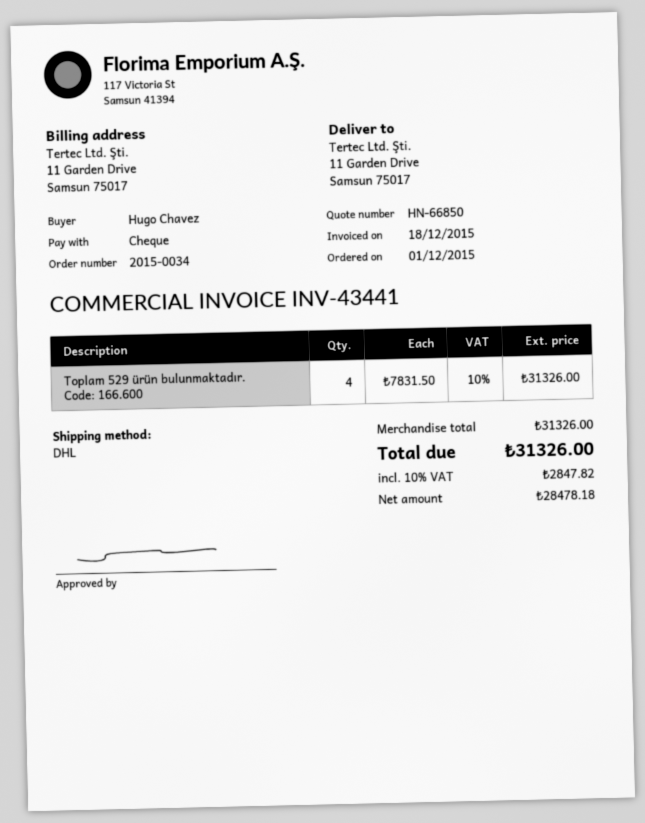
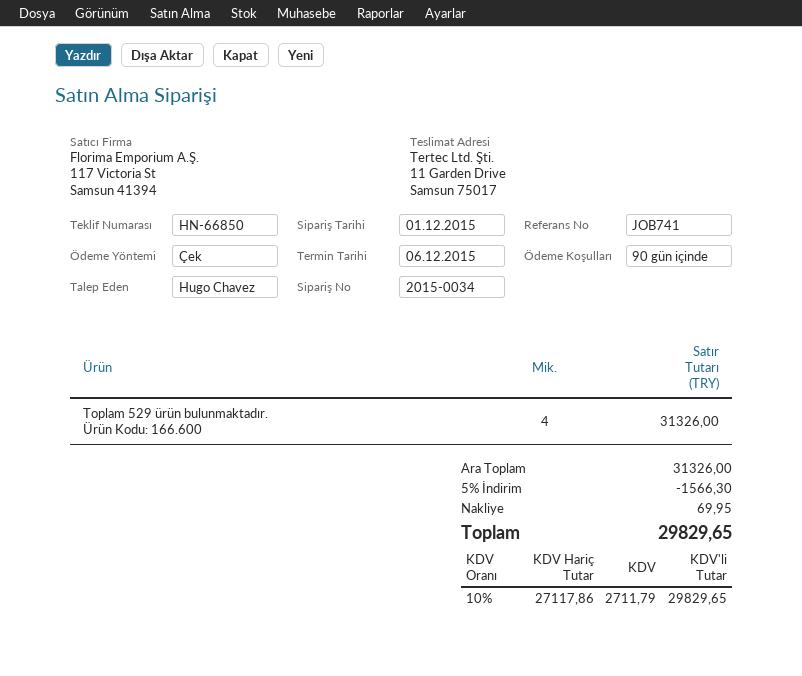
discount: none -> 5% = 1566.30
shipping: none -> 69.95
net: 28478.18 -> 27117.86
tax: 10% = 2847.82 -> 10% = 2711.79
total: 31326.00 -> 29829.65

